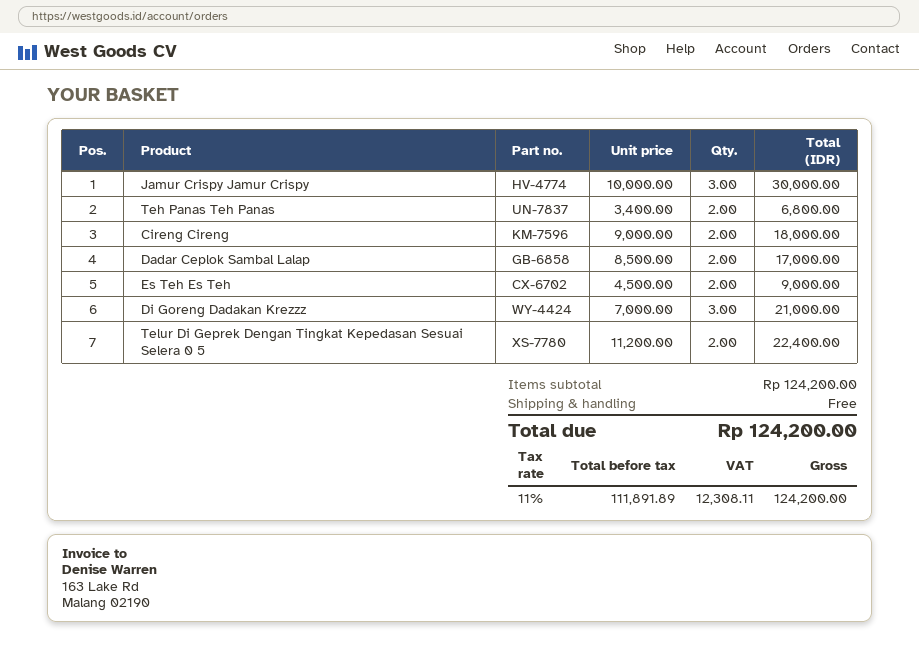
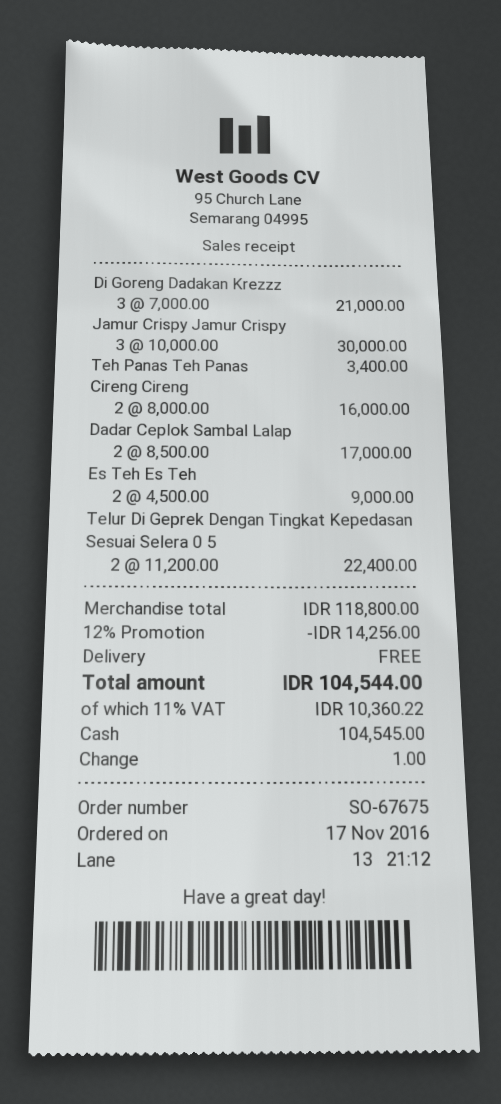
Teh Panas Teh Panas: 2 x 3400.00 = 6800.00 -> 1 x 3400.00 = 3400.00
Cireng Cireng: 2 x 9000.00 = 18000.00 -> 2 x 8000.00 = 16000.00
subtotal: 124200.00 -> 118800.00
discount: none -> 12% = 14256.00
tax: 11% = 12308.11 -> 11% = 10360.22
total: 124200.00 -> 104544.00

